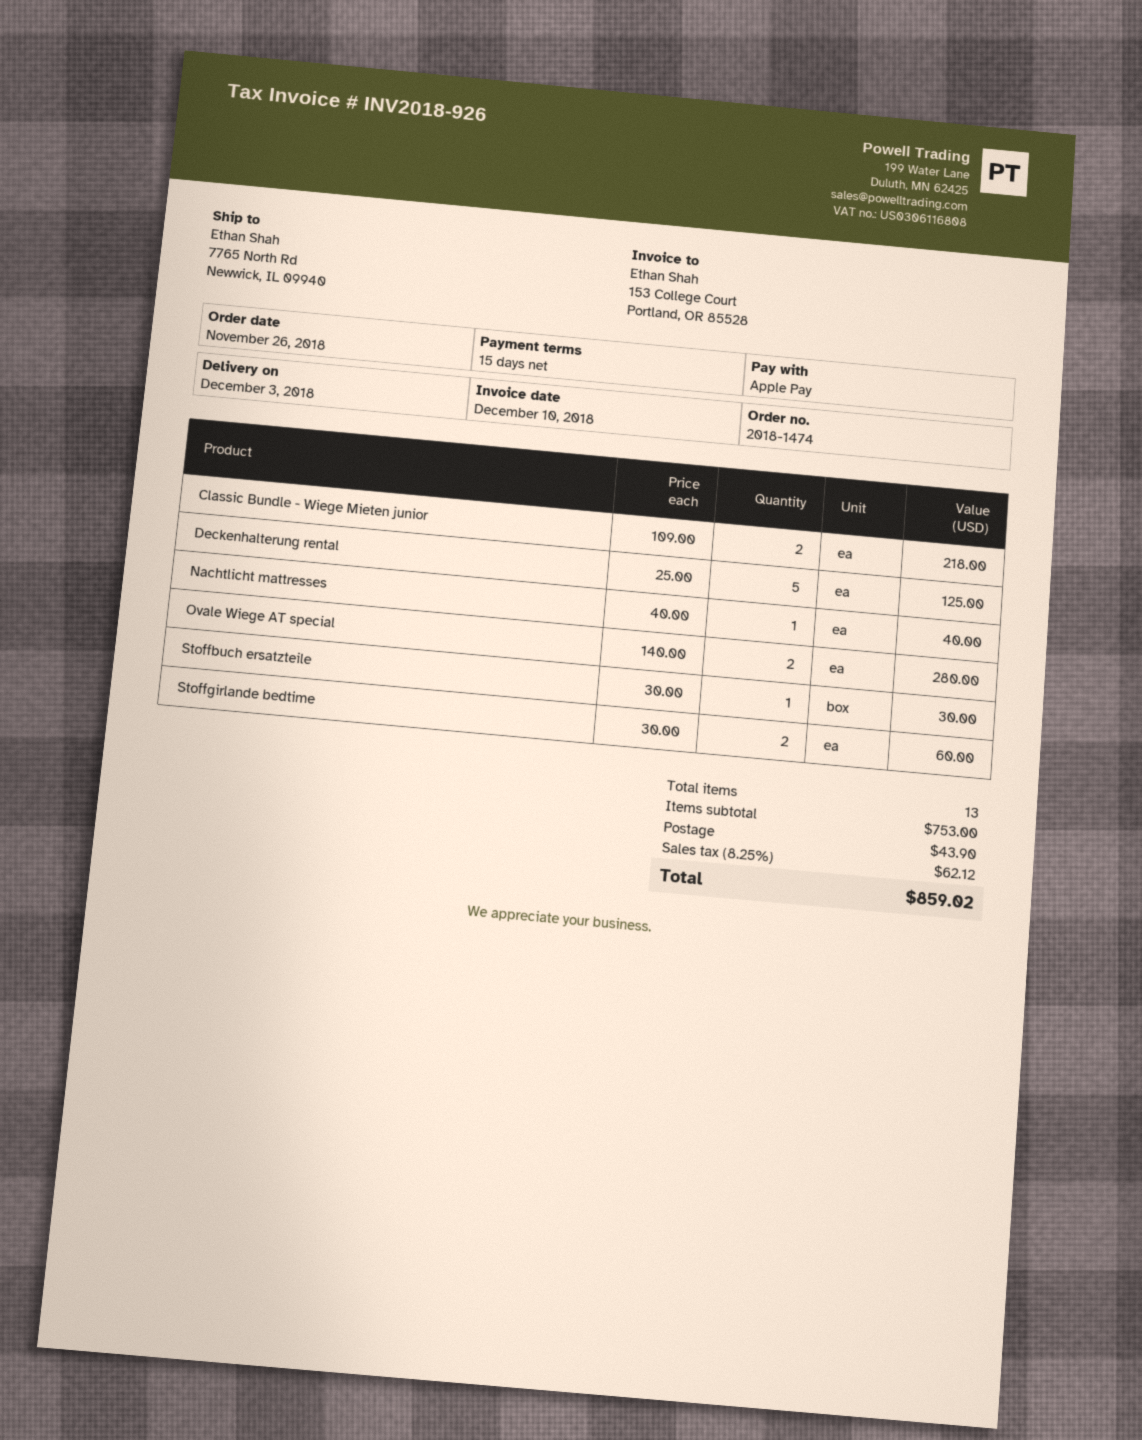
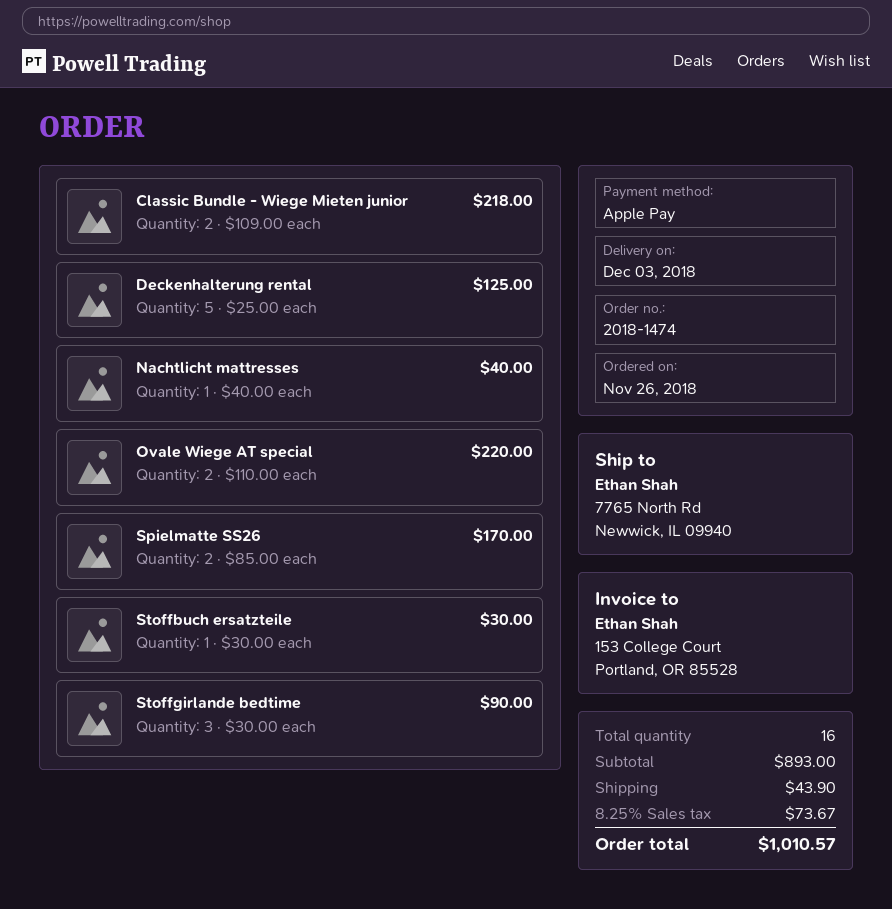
Ovale Wiege AT special: 2 x 140.00 = 280.00 -> 2 x 110.00 = 220.00
Stoffgirlande bedtime: 2 x 30.00 = 60.00 -> 3 x 30.00 = 90.00
Spielmatte SS26: none -> 2 x 85.00 = 170.00
total quantity: 13 -> 16
subtotal: 753.00 -> 893.00
tax: 8.25% = 62.12 -> 8.25% = 73.67
total: 859.02 -> 1010.57

